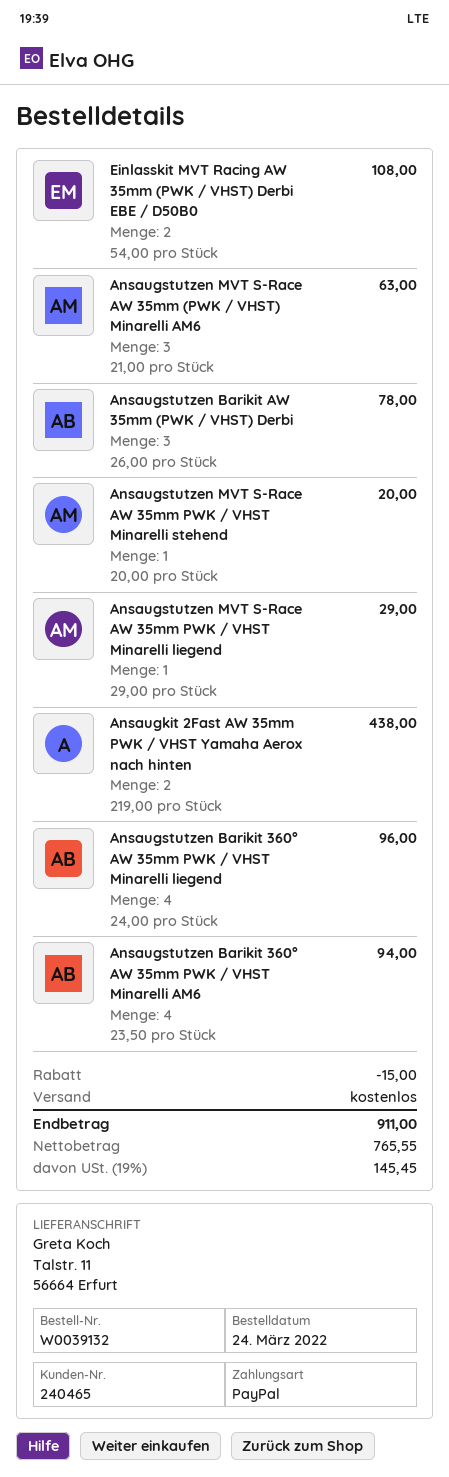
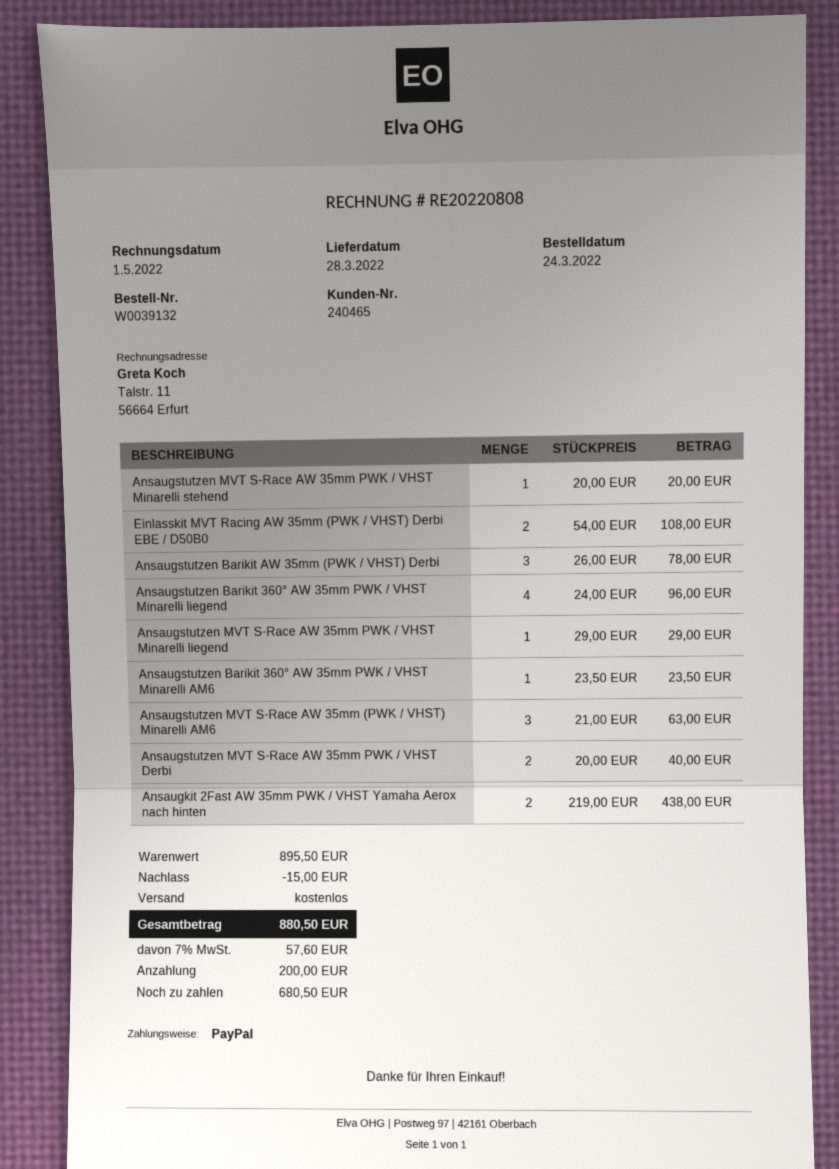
Ansaugstutzen Barikit 360° AW 35mm PWK / VHST Minarelli AM6: 4 x 23.50 = 94.00 -> 1 x 23.50 = 23.50
Ansaugstutzen MVT S-Race AW 35mm PWK / VHST Derbi: none -> 2 x 20.00 = 40.00
tax: 19% = 145.45 -> 7% = 57.60
total: 911.00 -> 880.50

